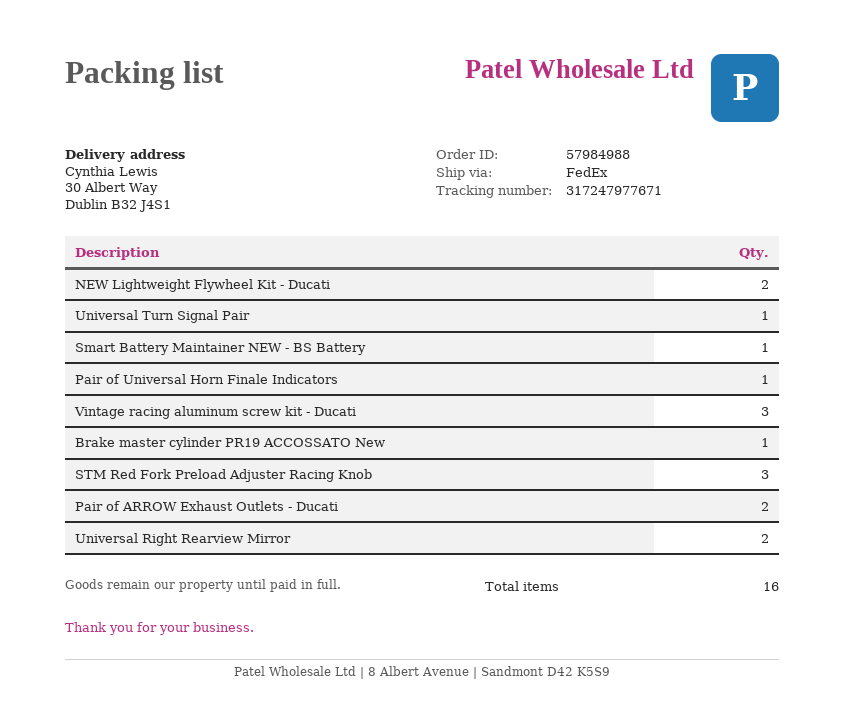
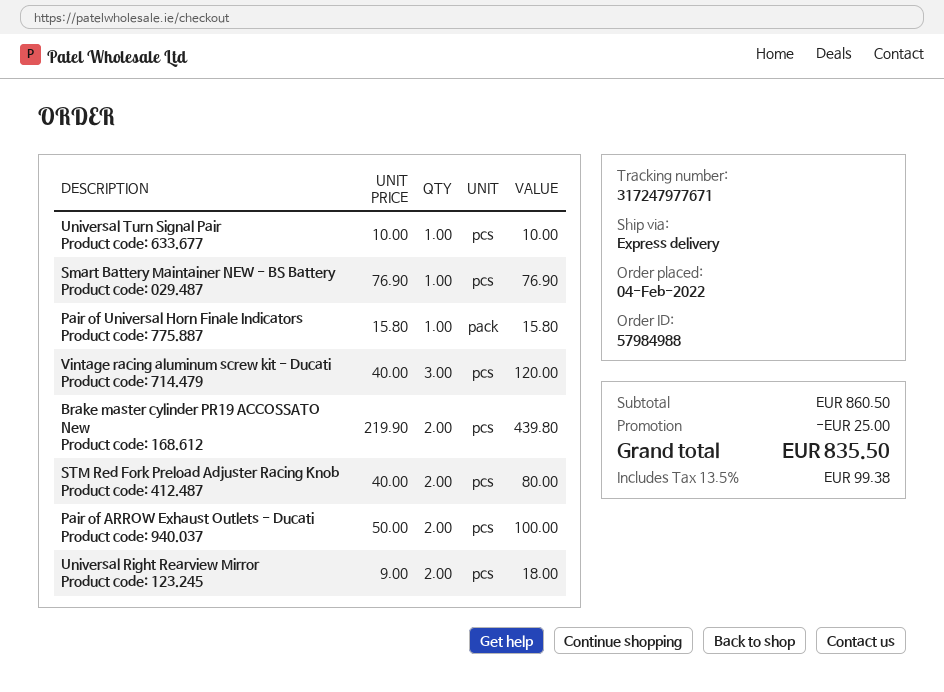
shipping method: FedEx -> express
NEW Lightweight Flywheel Kit - Ducati: 2 -> none
Brake master cylinder PR19 ACCOSSATO New: 1 -> 2
STM Red Fork Preload Adjuster Racing Knob: 3 -> 2

